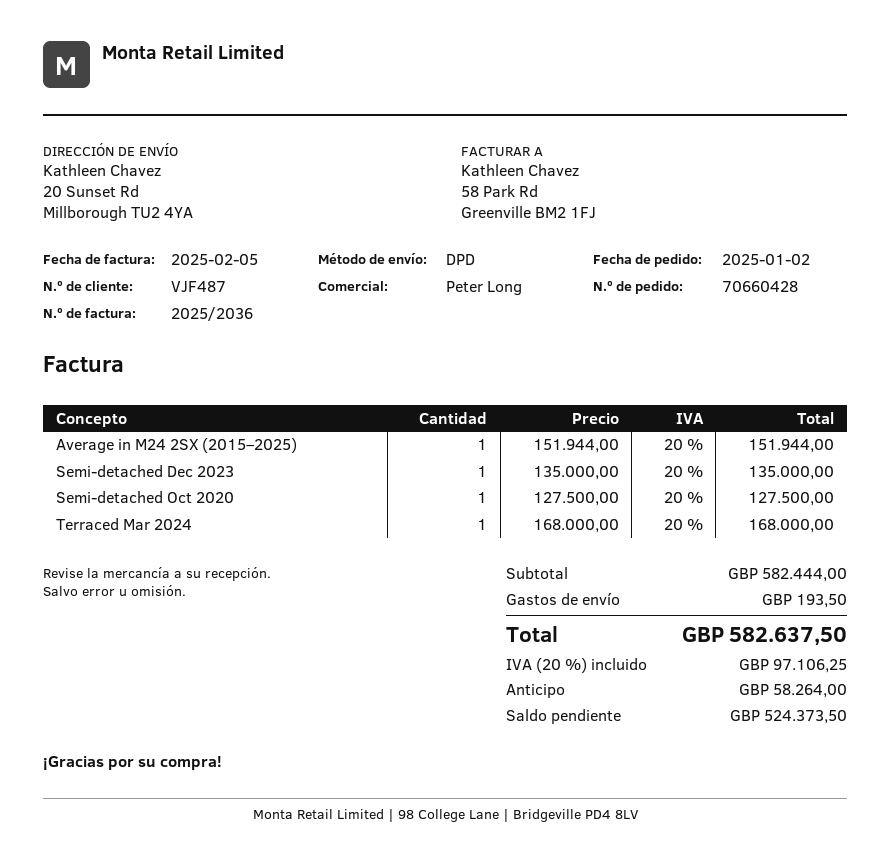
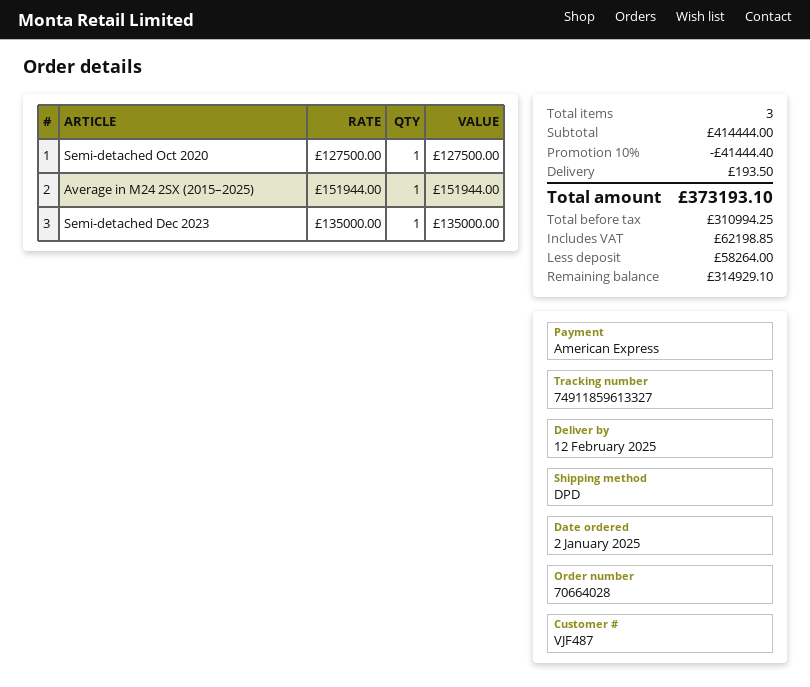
order number: 70660428 -> 70664028
Terraced Mar 2024: 1 x 168000.00 = 168000.00 -> none
subtotal: 582444.00 -> 414444.00
discount: none -> 10% = 41444.40
tax: 97106.25 -> 62198.85
total: 582637.50 -> 373193.10
balance: 524373.50 -> 314929.10

